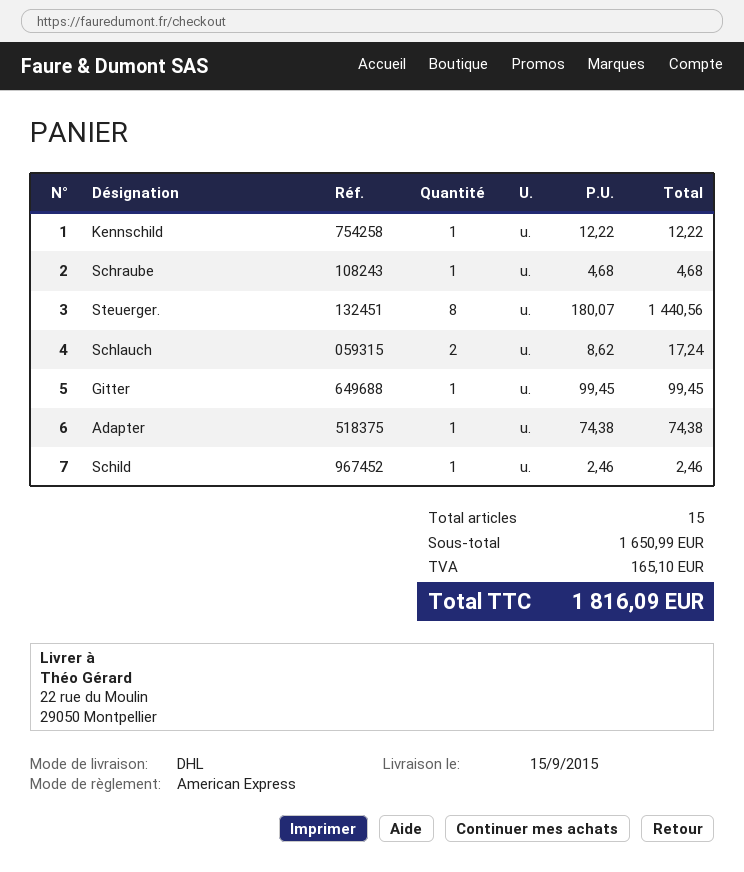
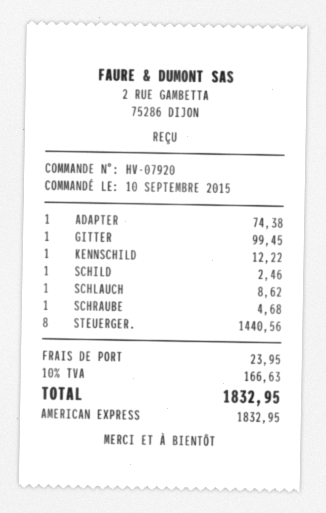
Schlauch: 2 for 17.24 -> 1 for 8.62
shipping: none -> 23.95
tax: 165.10 -> 166.63
total: 1816.09 -> 1832.95

